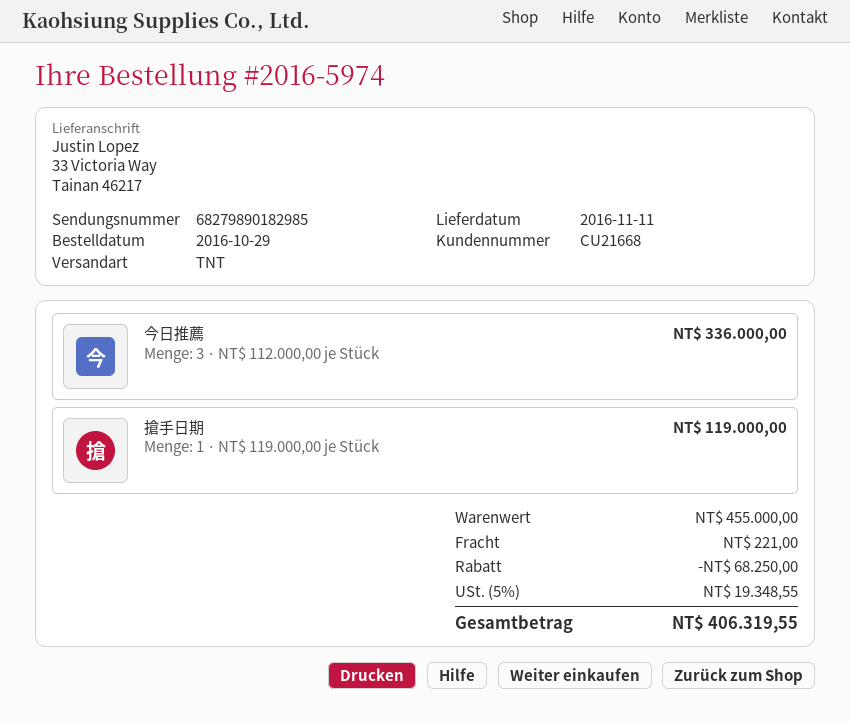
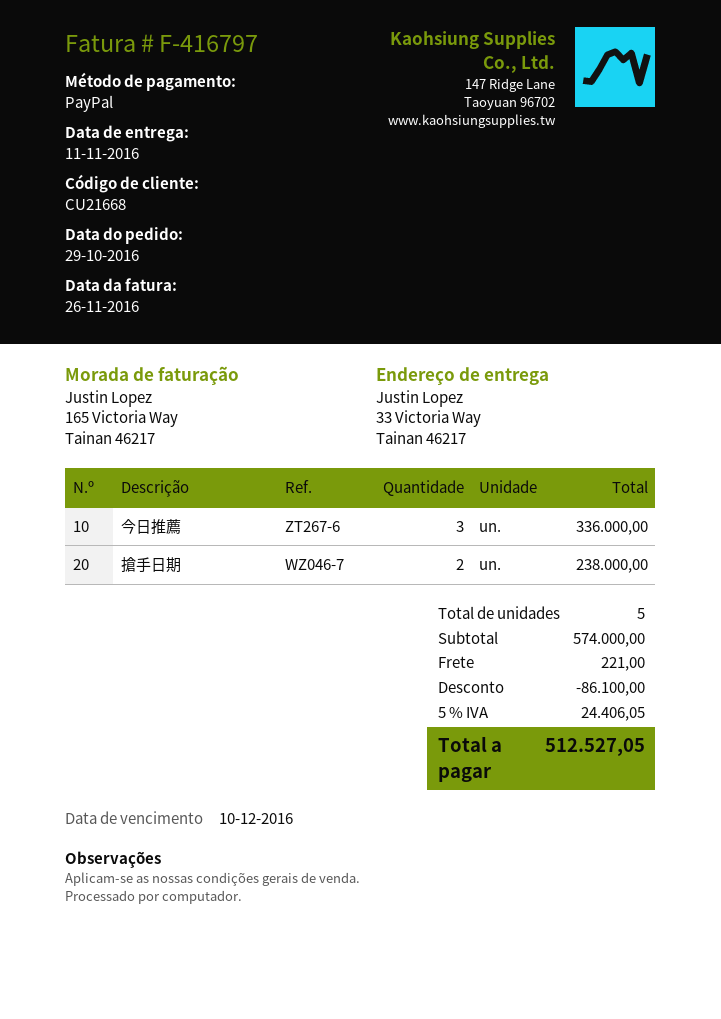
搶手日期: 1 for 119000.00 -> 2 for 238000.00
subtotal: 455000.00 -> 574000.00
discount: 68250.00 -> 86100.00
tax: 5% = 19348.55 -> 5% = 24406.05
total: 406319.55 -> 512527.05

